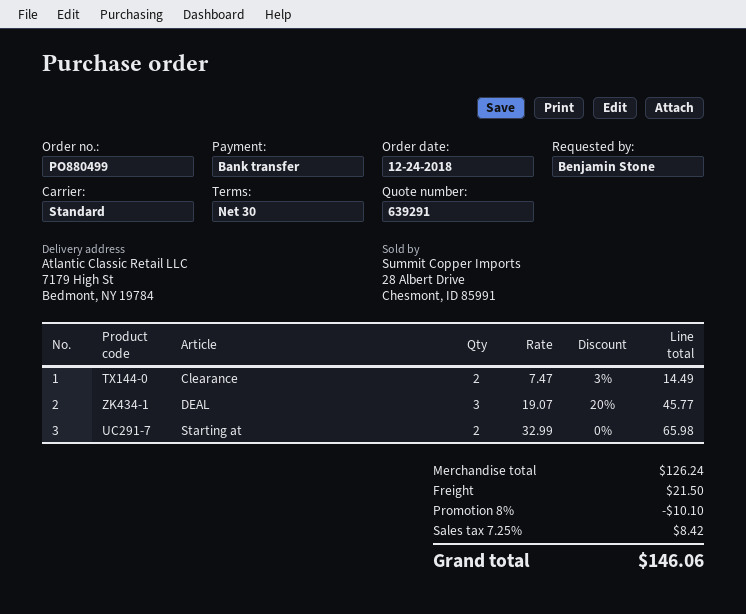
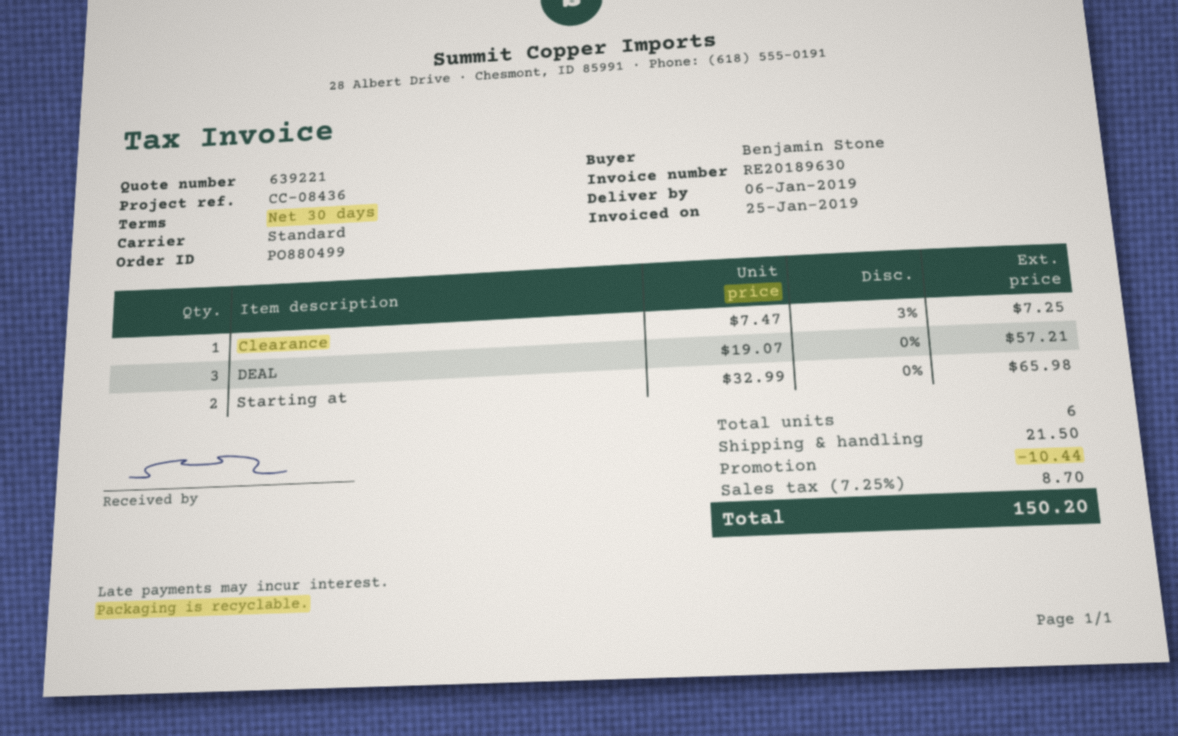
quote number: 639291 -> 639221
Clearance: 2 x 7.47 - 3% = 14.49 -> 1 x 7.47 - 3% = 7.25
DEAL: 3 x 19.07 - 20% = 45.77 -> 3 x 19.07 = 57.21
discount: 10.10 -> 10.44
tax: 7.25% = 8.42 -> 7.25% = 8.70
total: 146.06 -> 150.20

